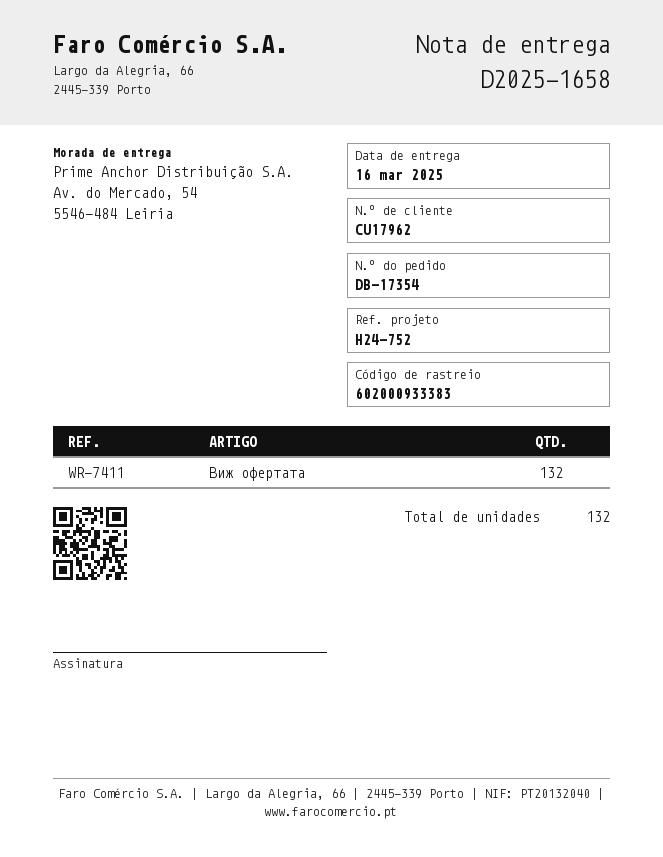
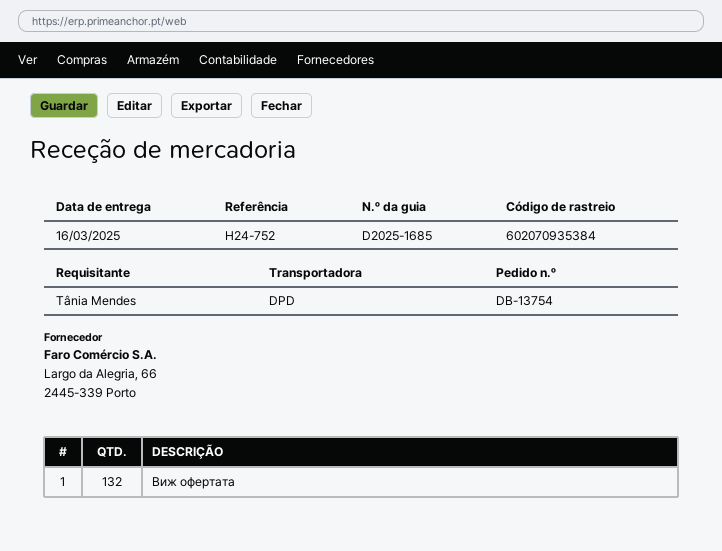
order number: DB-17354 -> DB-13754
delivery note number: D2025-1658 -> D2025-1685
tracking number: 602000933383 -> 602070935384

